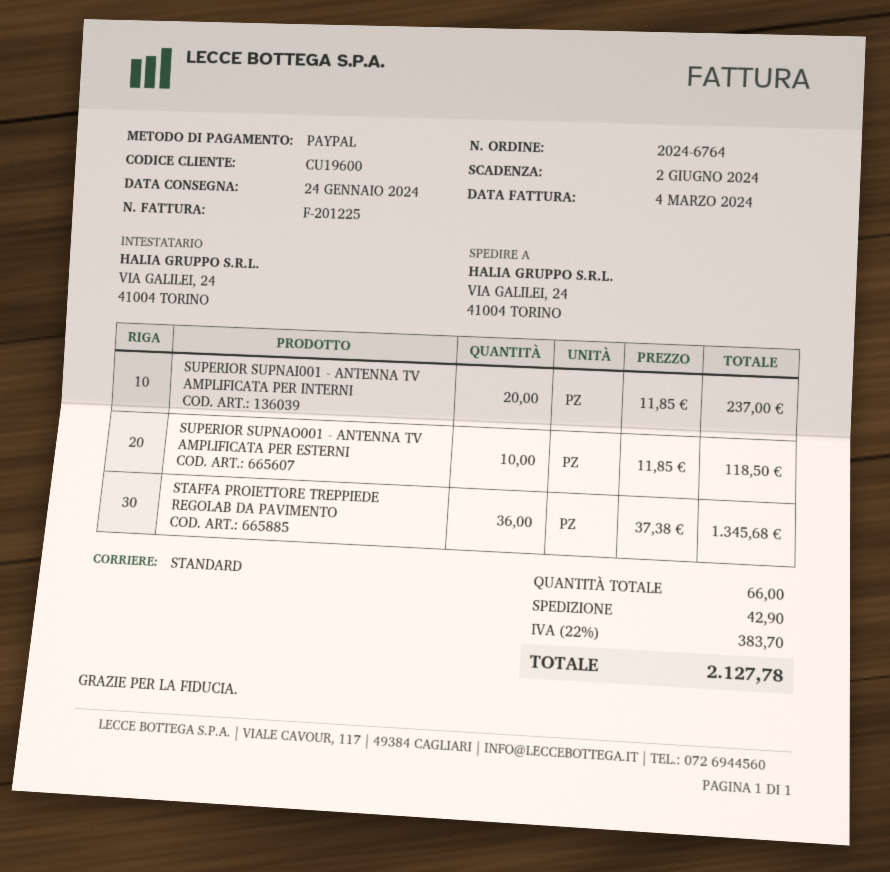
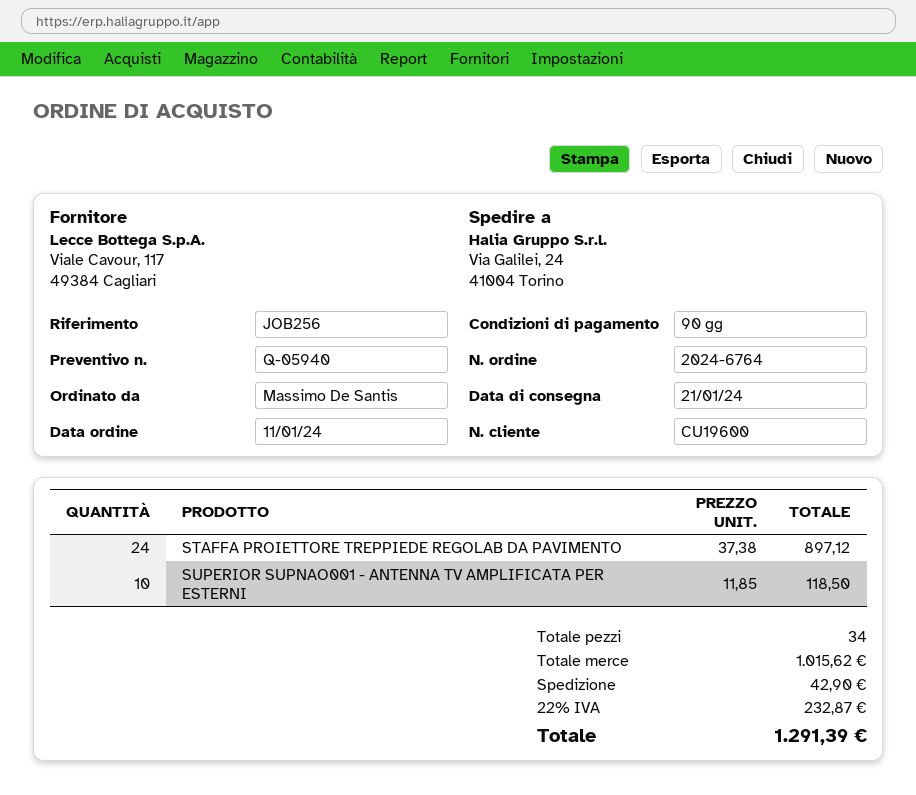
delivery date: 2024-01-24 -> 2024-01-21
SUPERIOR SUPNAI001 - ANTENNA TV AMPLIFICATA PER INTERNI: 20 x 11.85 = 237.00 -> none
STAFFA PROIETTORE TREPPIEDE REGOLAB DA PAVIMENTO: 36 x 37.38 = 1345.68 -> 24 x 37.38 = 897.12
total quantity: 66 -> 34
tax: 22% = 383.70 -> 22% = 232.87
total: 2127.78 -> 1291.39

